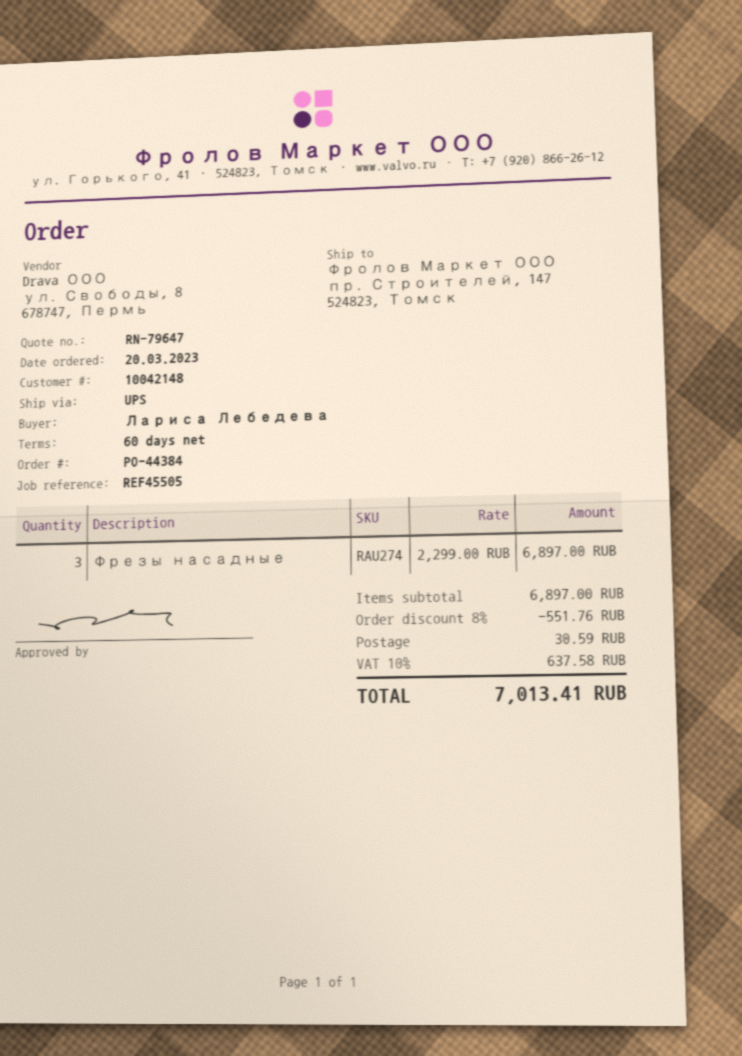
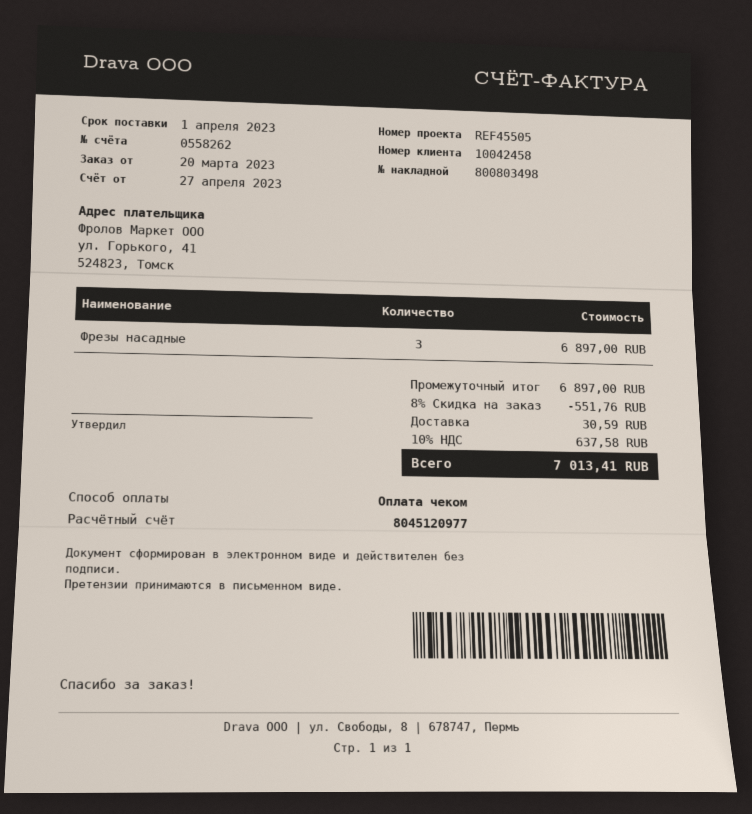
customer number: 10042148 -> 10042458

